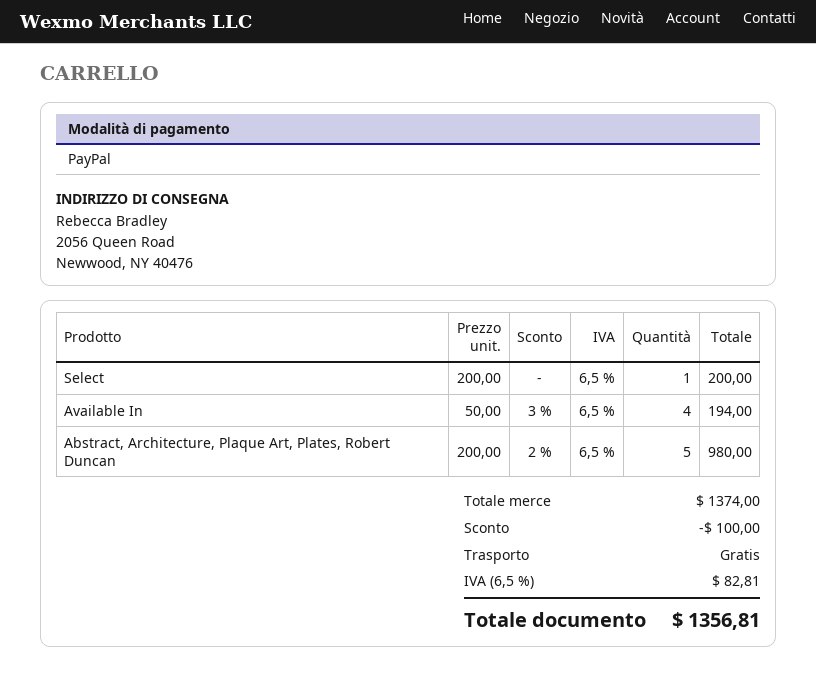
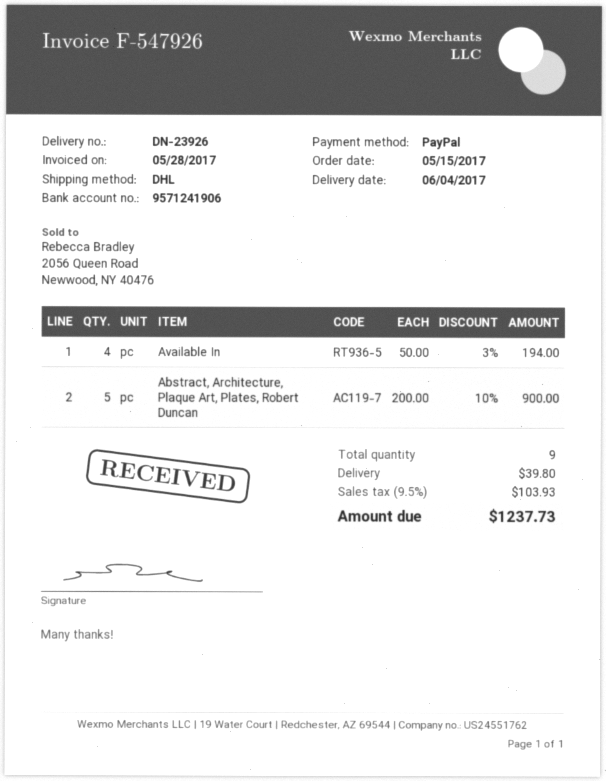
Select: 1 x 200.00 = 200.00 -> none
Abstract, Architecture, Plaque Art, Plates, Robert Duncan: 5 x 200.00 - 2% = 980.00 -> 5 x 200.00 - 10% = 900.00
discount: 100.00 -> none
shipping: 0.00 -> 39.80
tax: 6.5% = 82.81 -> 9.5% = 103.93
total: 1356.81 -> 1237.73

